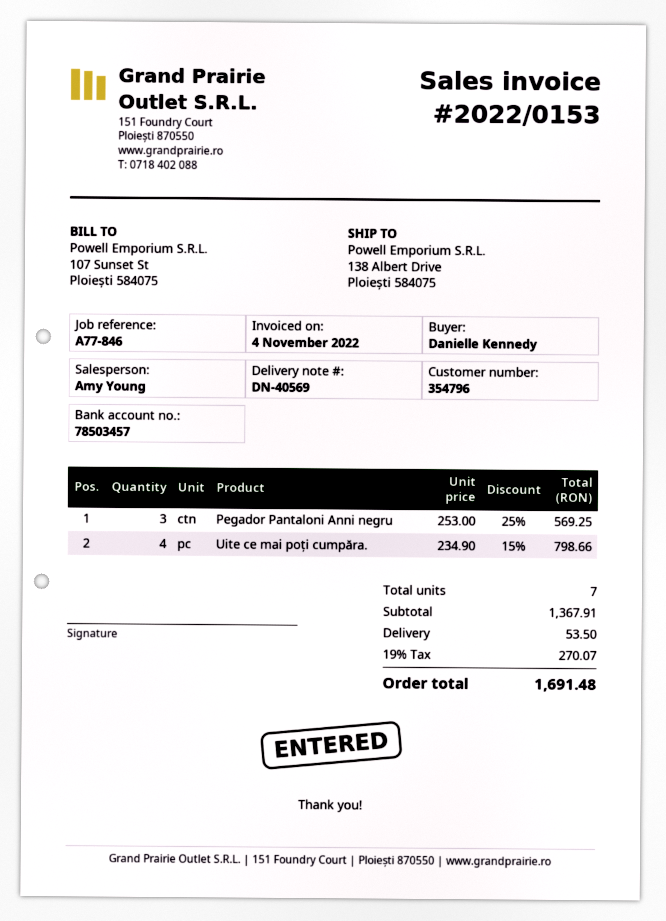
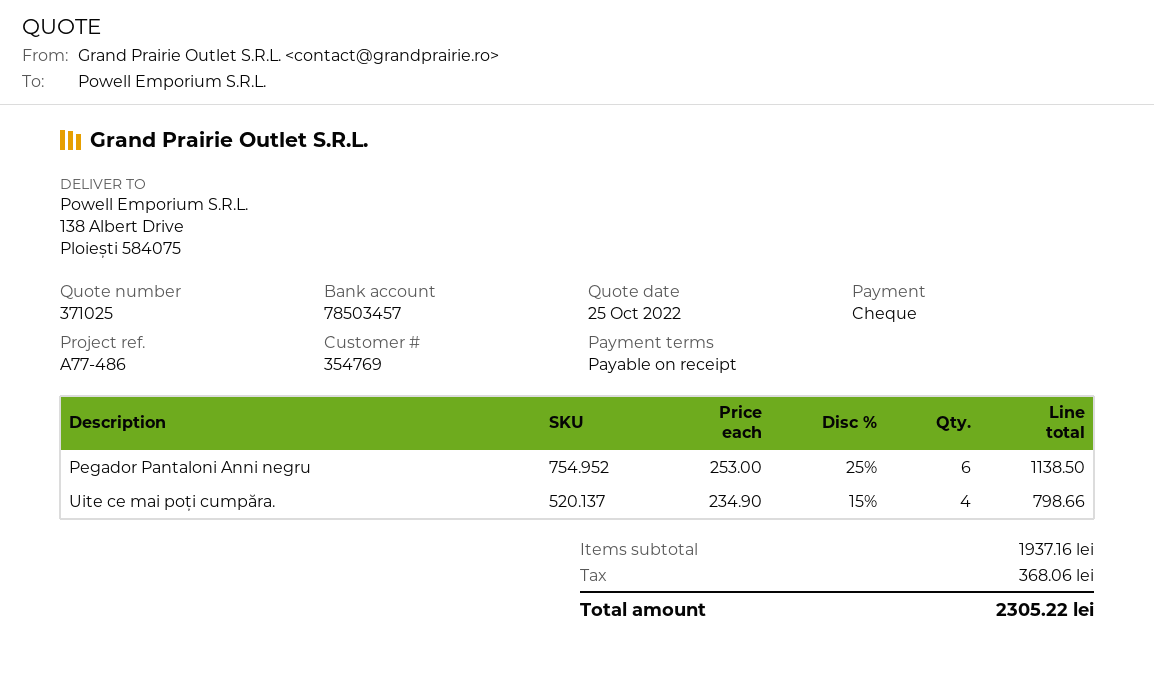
customer number: 354796 -> 354769
reference: A77-846 -> A77-486
Pegador Pantaloni Anni negru: 3 x 253.00 - 25% = 569.25 -> 6 x 253.00 - 25% = 1138.50
subtotal: 1367.91 -> 1937.16
shipping: 53.50 -> none
tax: 270.07 -> 368.06
total: 1691.48 -> 2305.22

